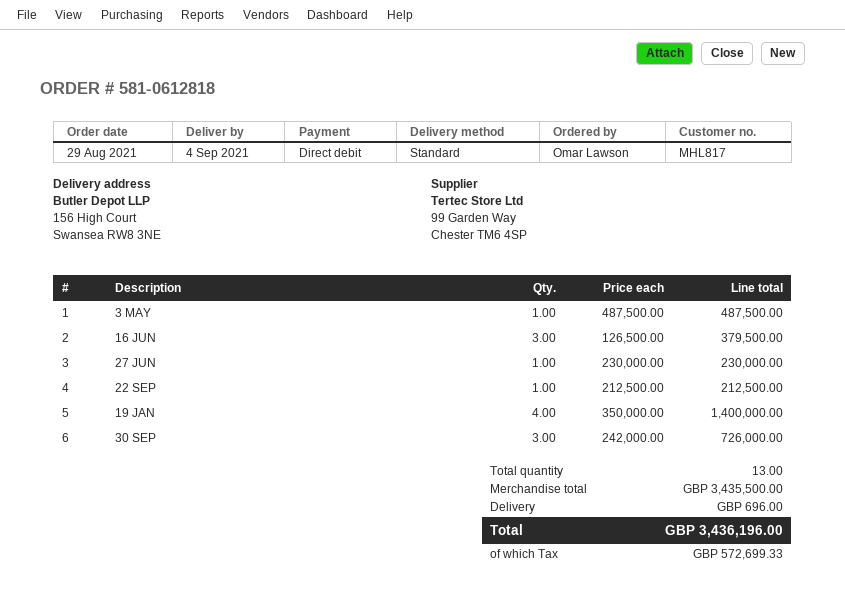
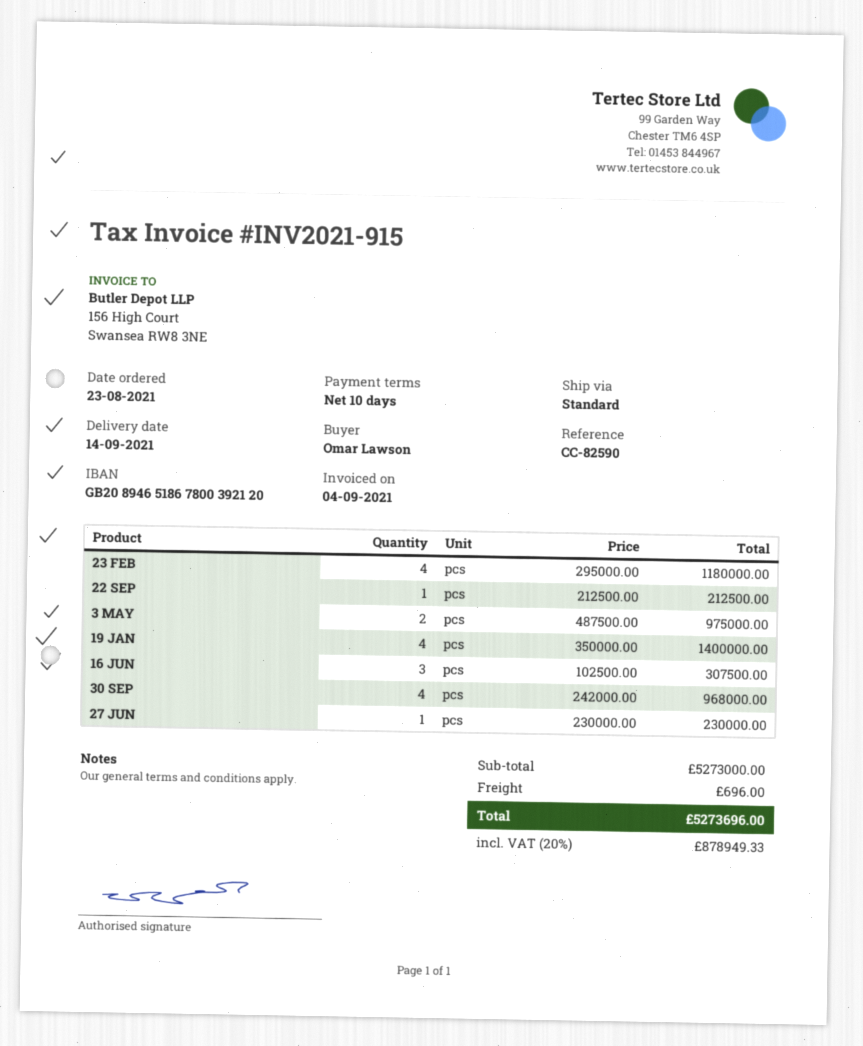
order date: 2021-08-29 -> 2021-08-23
delivery date: 2021-09-04 -> 2021-09-14
3 MAY: 1 x 487500.00 = 487500.00 -> 2 x 487500.00 = 975000.00
16 JUN: 3 x 126500.00 = 379500.00 -> 3 x 102500.00 = 307500.00
30 SEP: 3 x 242000.00 = 726000.00 -> 4 x 242000.00 = 968000.00
23 FEB: none -> 4 x 295000.00 = 1180000.00
subtotal: 3435500.00 -> 5273000.00
tax: 572699.33 -> 878949.33
total: 3436196.00 -> 5273696.00

